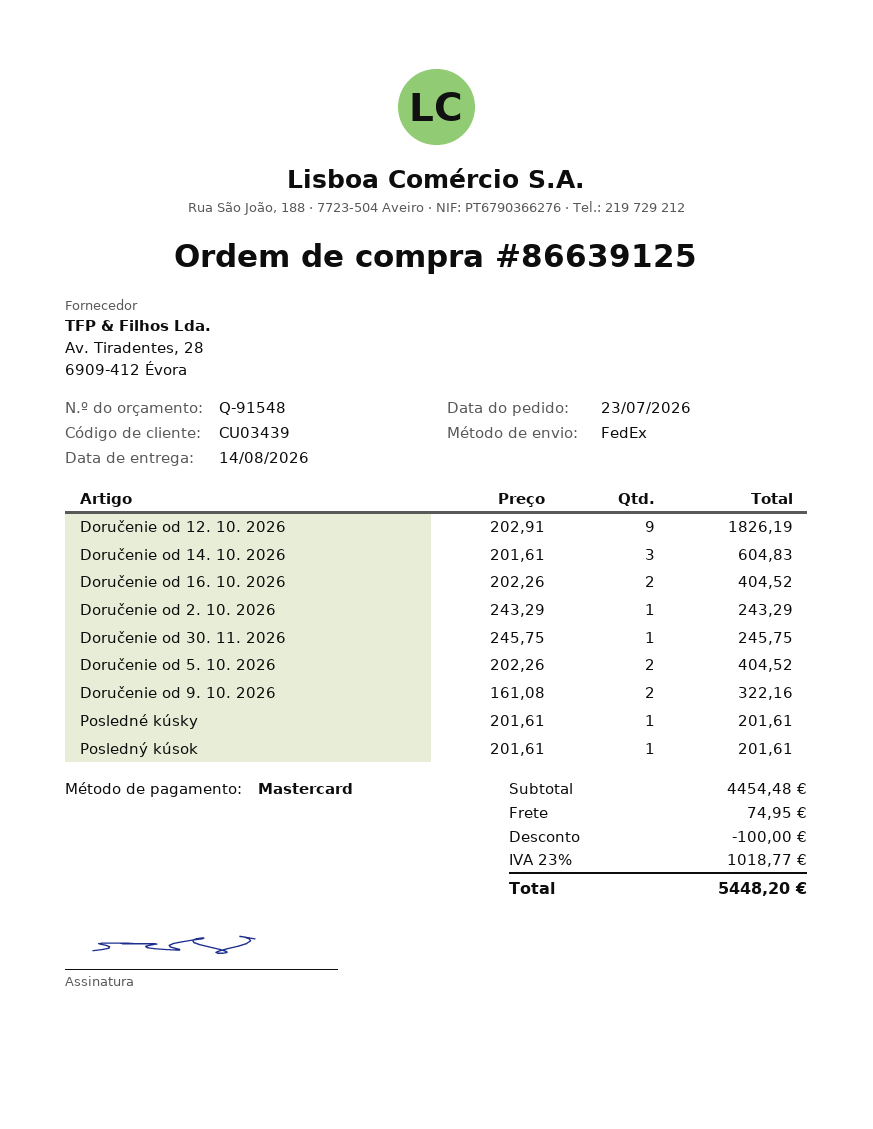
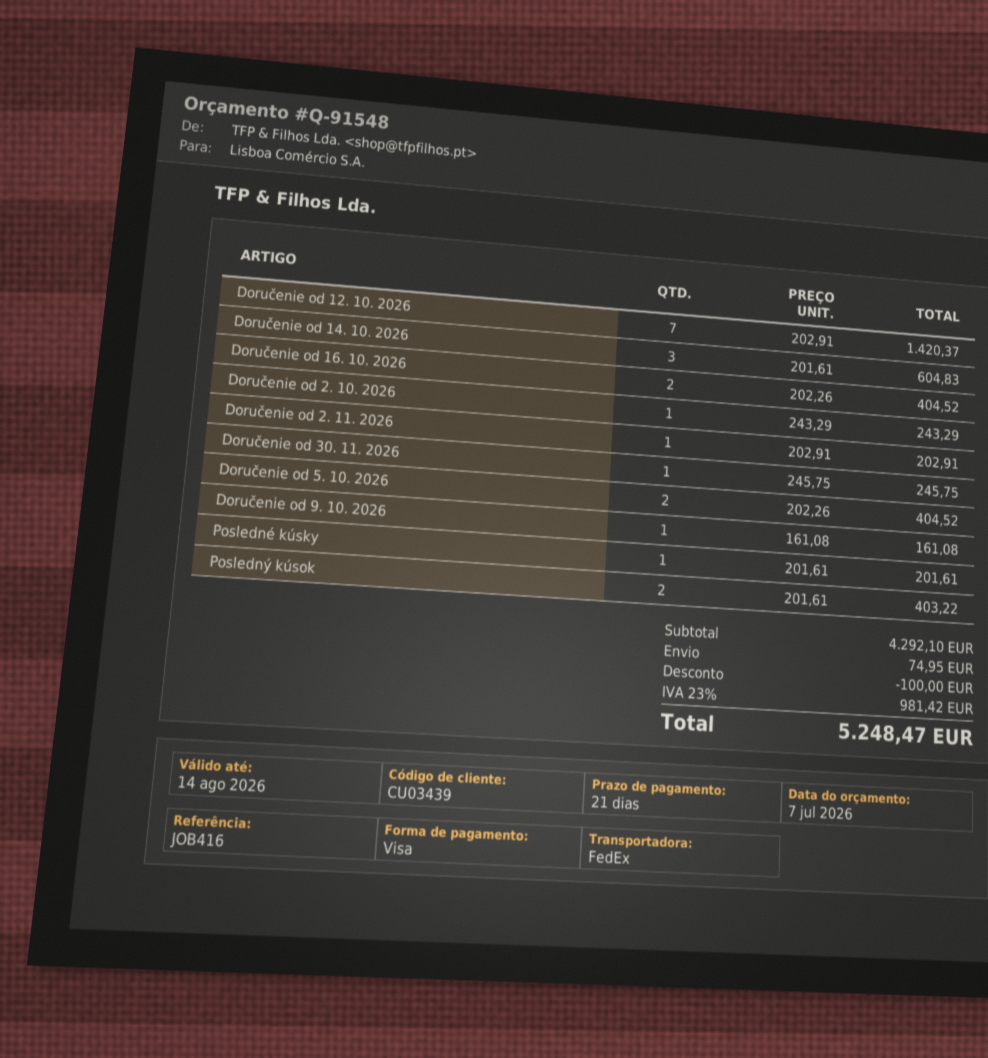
payment method: Mastercard -> Visa
Doručenie od 12. 10. 2026: 9 x 202.91 = 1826.19 -> 7 x 202.91 = 1420.37
Doručenie od 9. 10. 2026: 2 x 161.08 = 322.16 -> 1 x 161.08 = 161.08
Posledný kúsok: 1 x 201.61 = 201.61 -> 2 x 201.61 = 403.22
Doručenie od 2. 11. 2026: none -> 1 x 202.91 = 202.91
subtotal: 4454.48 -> 4292.10
tax: 23% = 1018.77 -> 23% = 981.42
total: 5448.20 -> 5248.47

